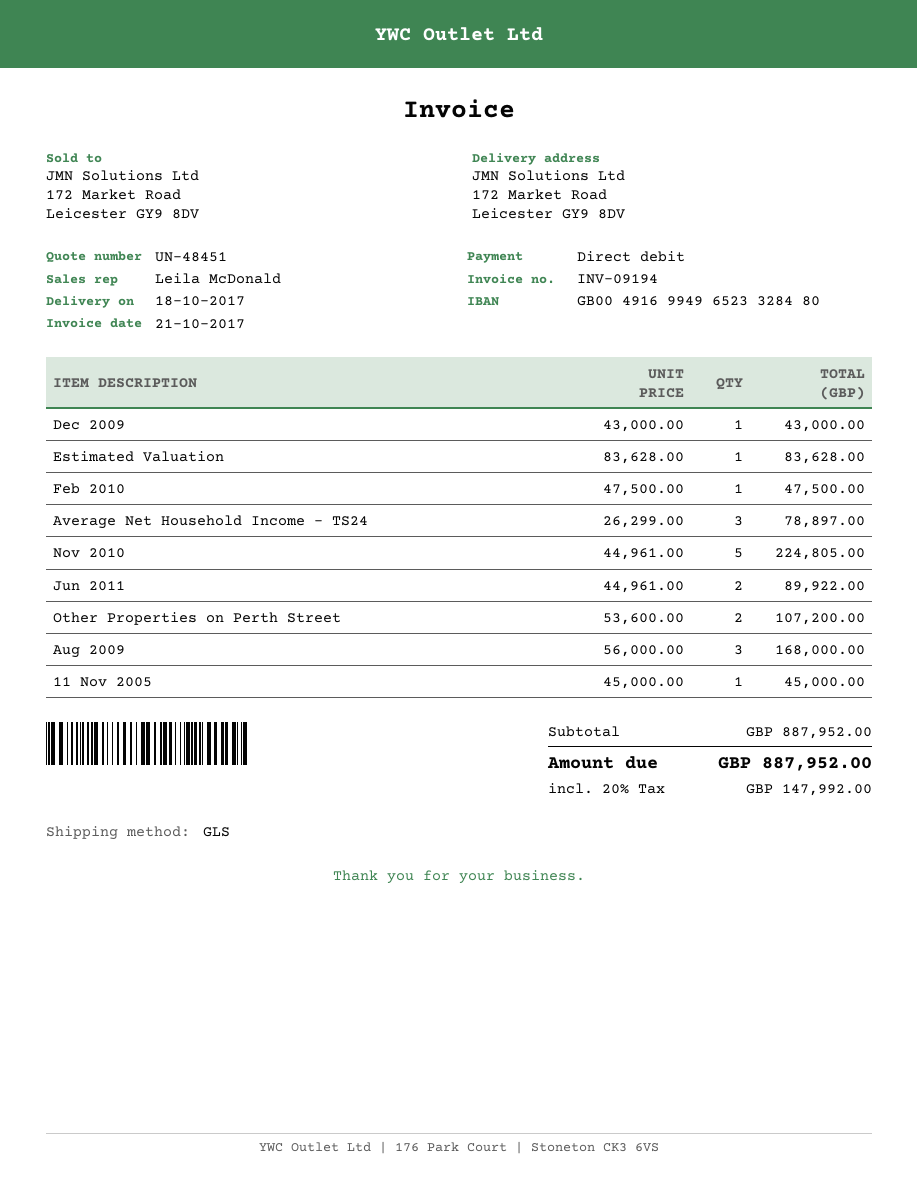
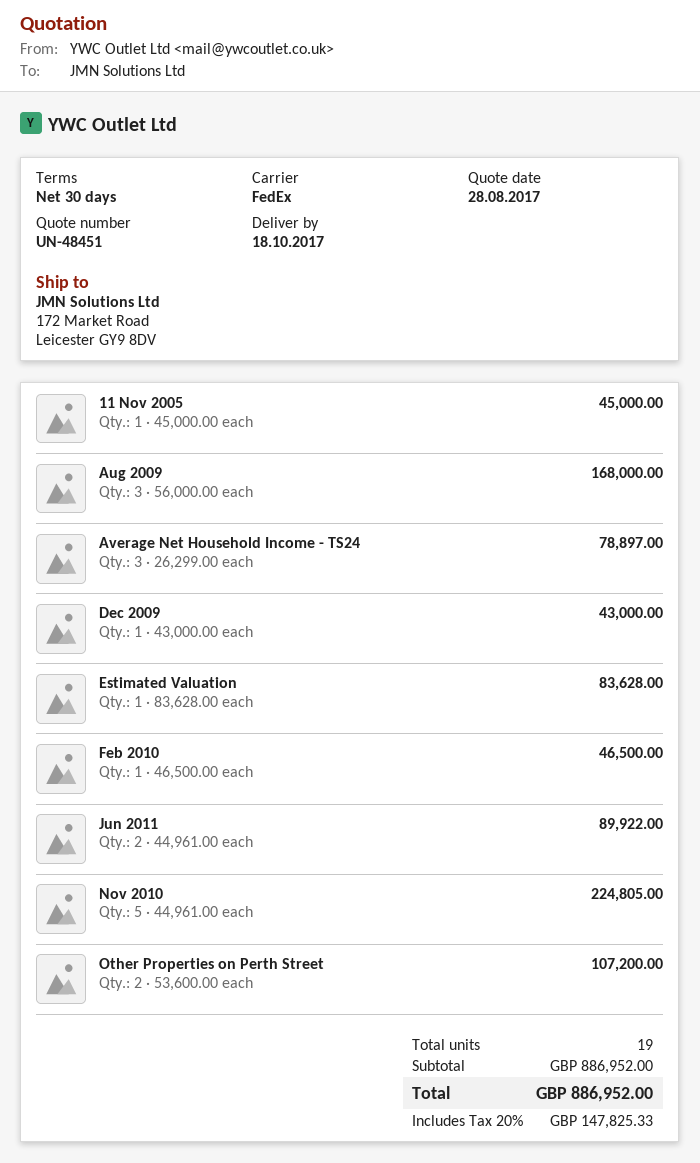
shipping method: GLS -> FedEx
Feb 2010: 1 x 47500.00 = 47500.00 -> 1 x 46500.00 = 46500.00
subtotal: 887952.00 -> 886952.00
tax: 20% = 147992.00 -> 20% = 147825.33
total: 887952.00 -> 886952.00

